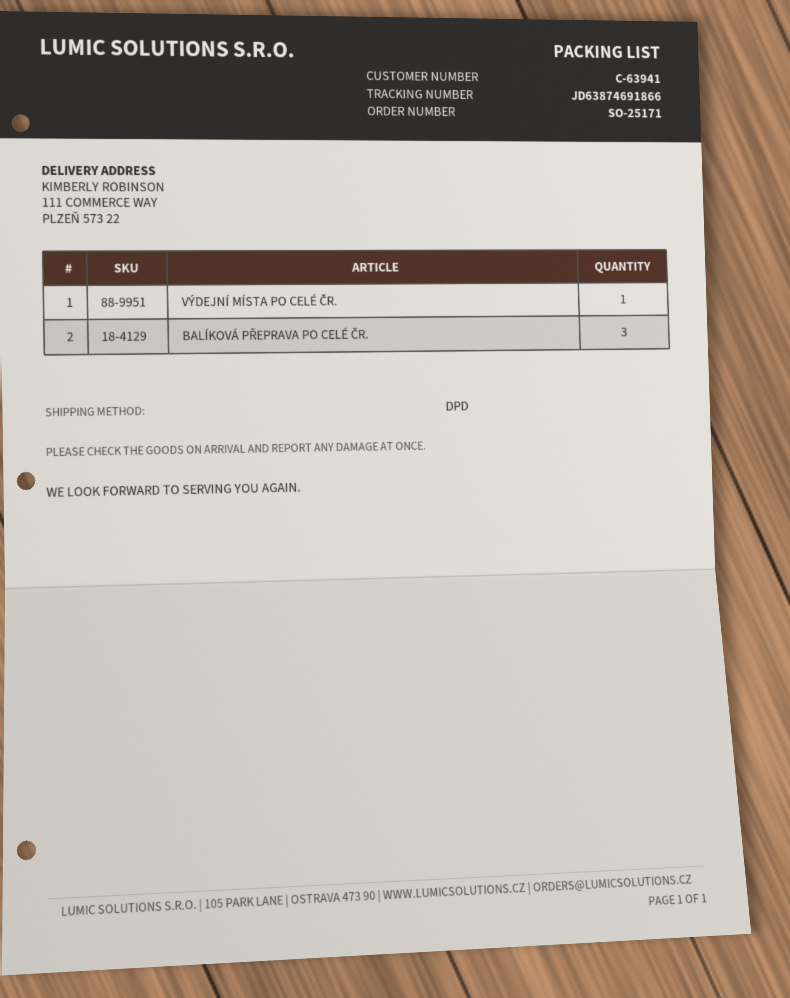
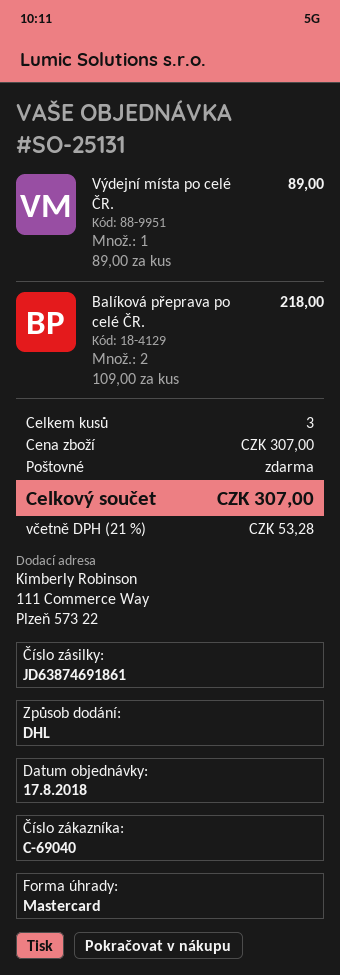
order number: SO-25171 -> SO-25131
customer number: C-63941 -> C-69040
shipping method: DPD -> DHL
tracking number: JD63874691866 -> JD63874691861
BALÍKOVÁ PŘEPRAVA PO CELÉ ČR.: 3 -> 2

